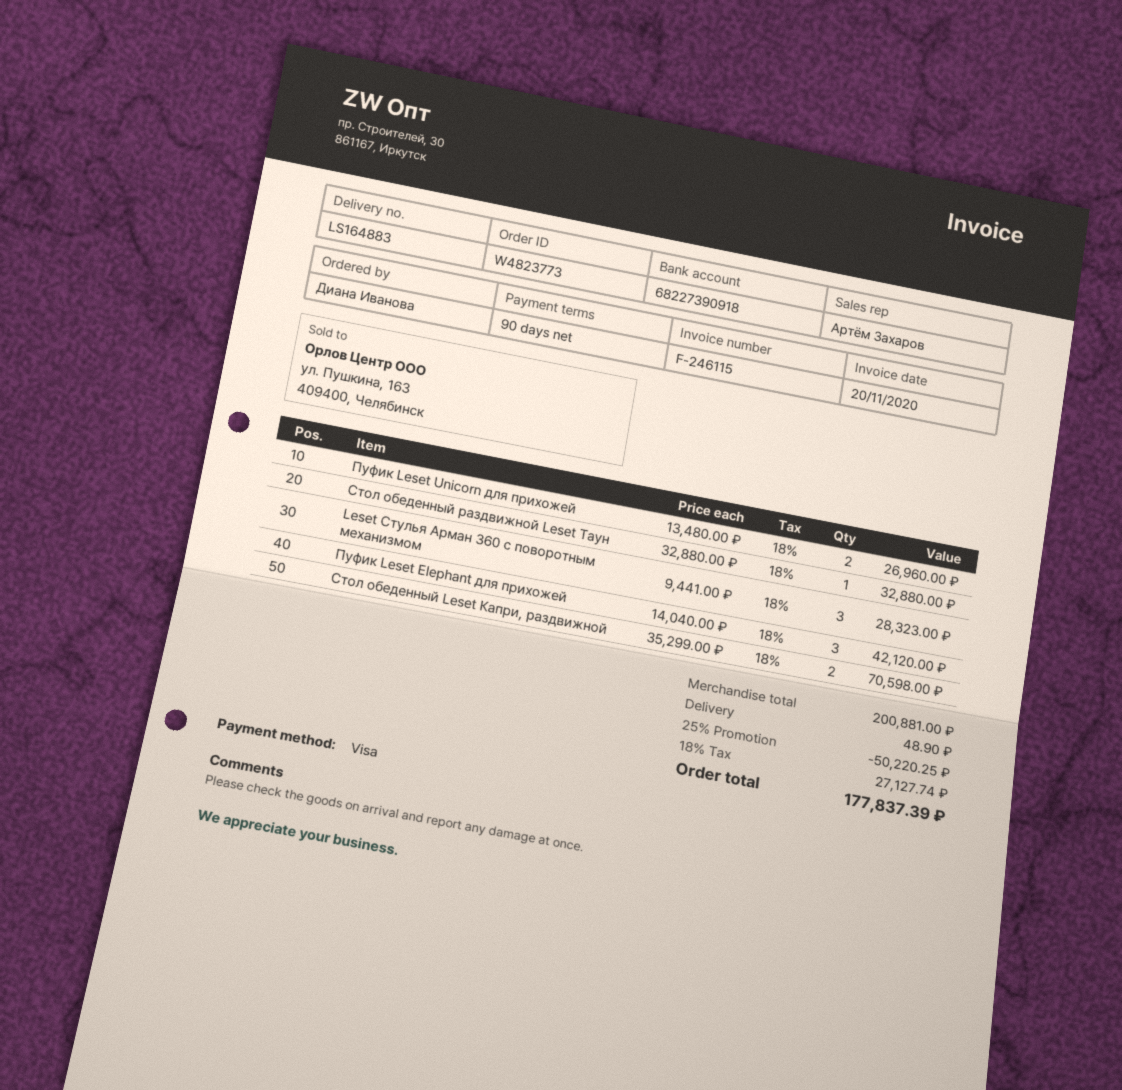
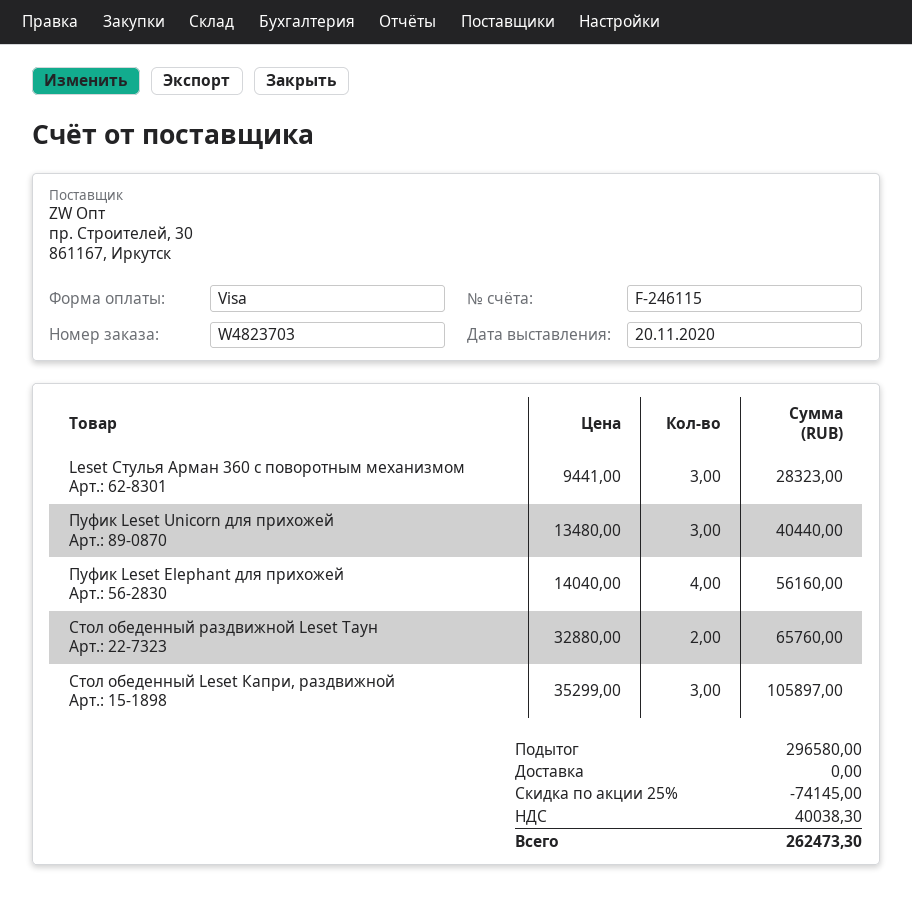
order number: W4823773 -> W4823703
Пуфик Leset Unicorn для прихожей: 2 x 13480.00 = 26960.00 -> 3 x 13480.00 = 40440.00
Стол обеденный раздвижной Leset Таун: 1 x 32880.00 = 32880.00 -> 2 x 32880.00 = 65760.00
Пуфик Leset Elephant для прихожей: 3 x 14040.00 = 42120.00 -> 4 x 14040.00 = 56160.00
Стол обеденный Leset Капри, раздвижной: 2 x 35299.00 = 70598.00 -> 3 x 35299.00 = 105897.00
subtotal: 200881.00 -> 296580.00
discount: 25% = 50220.25 -> 25% = 74145.00
shipping: 48.90 -> 0.00
tax: 27127.74 -> 40038.30
total: 177837.39 -> 262473.30

